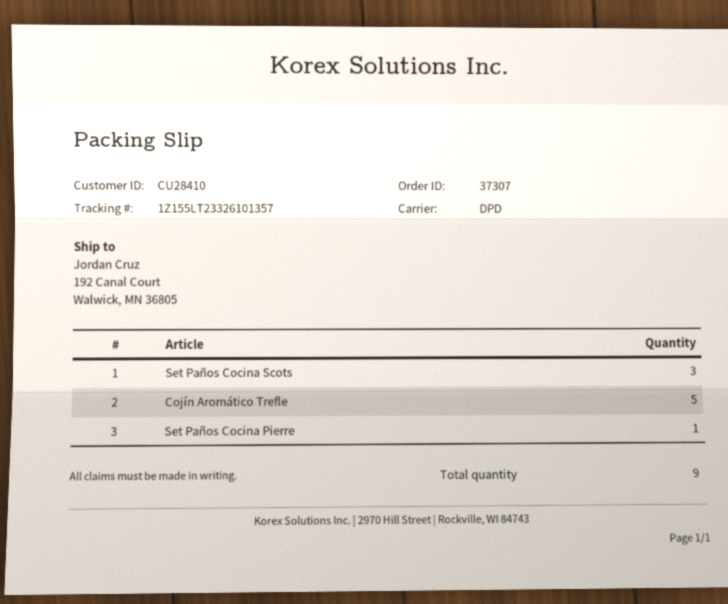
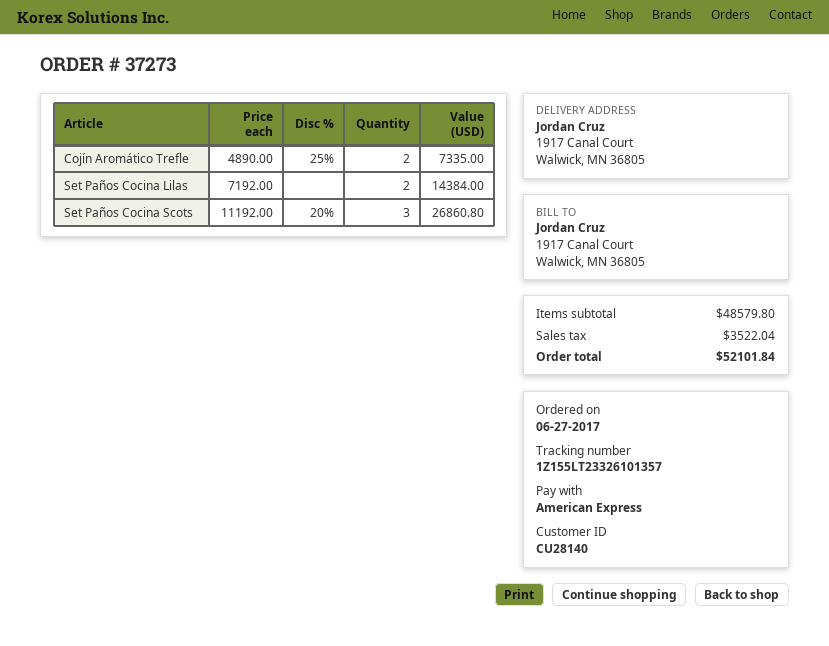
order number: 37307 -> 37273
customer number: CU28410 -> CU28140
ship to: 192 Canal Court, Walwick, MN 36805 -> 1917 Canal Court, Walwick, MN 36805
Cojín Aromático Trefle: 5 -> 2
Set Paños Cocina Pierre: 1 -> none
Set Paños Cocina Lilas: none -> 2

